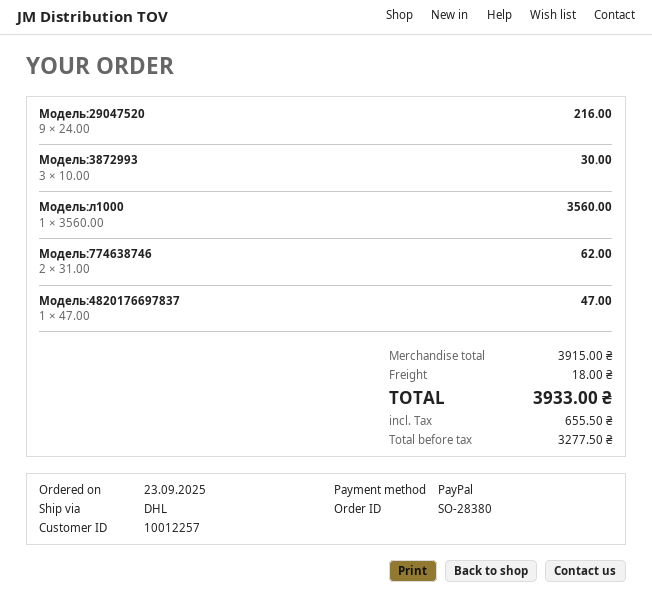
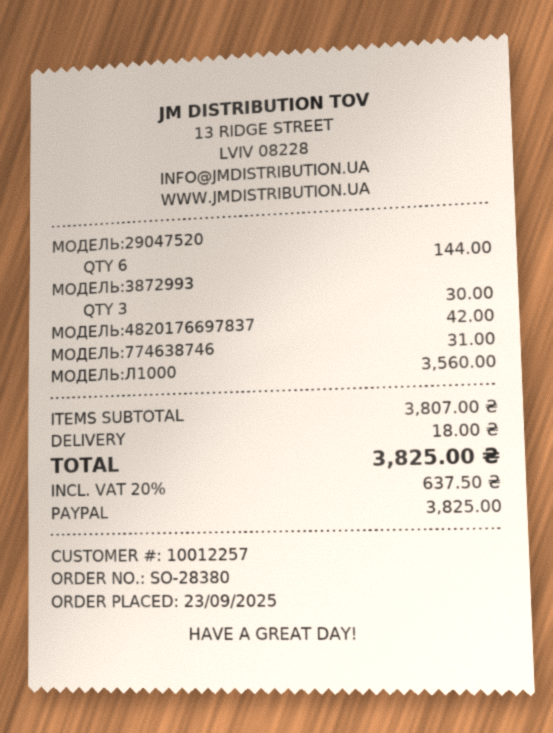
Модель:29047520: 9 for 216.00 -> 6 for 144.00
Модель:774638746: 2 for 62.00 -> 1 for 31.00
Модель:4820176697837: 1 for 47.00 -> 1 for 42.00
subtotal: 3915.00 -> 3807.00
tax: 655.50 -> 637.50
total: 3933.00 -> 3825.00

